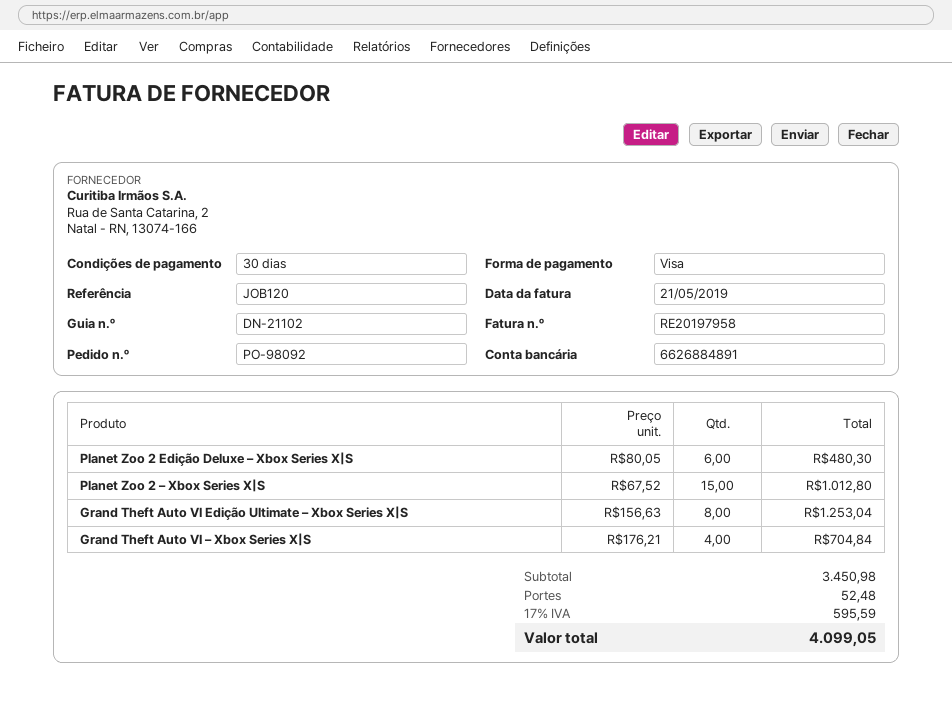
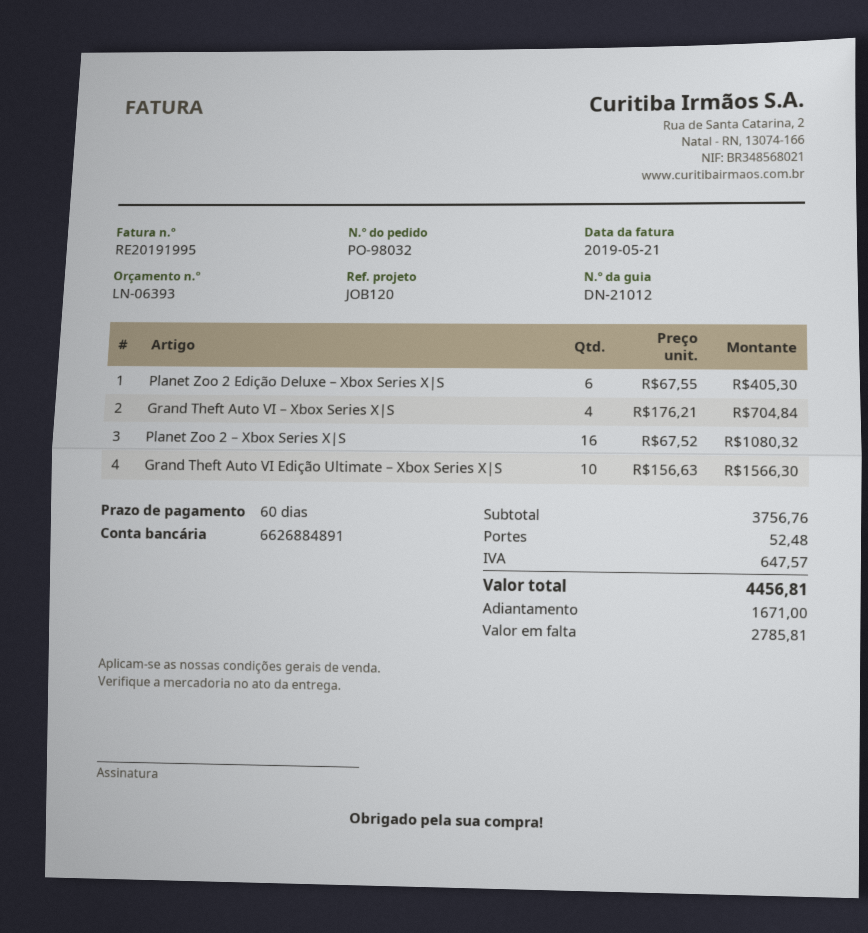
order number: PO-98092 -> PO-98032
delivery note number: DN-21102 -> DN-21012
invoice number: RE20197958 -> RE20191995
payment terms: 30 days -> 60 days
Planet Zoo 2 Edição Deluxe – Xbox Series X|S: 6 x 80.05 = 480.30 -> 6 x 67.55 = 405.30
Planet Zoo 2 – Xbox Series X|S: 15 x 67.52 = 1012.80 -> 16 x 67.52 = 1080.32
Grand Theft Auto VI Edição Ultimate – Xbox Series X|S: 8 x 156.63 = 1253.04 -> 10 x 156.63 = 1566.30
subtotal: 3450.98 -> 3756.76
tax: 595.59 -> 647.57
total: 4099.05 -> 4456.81

